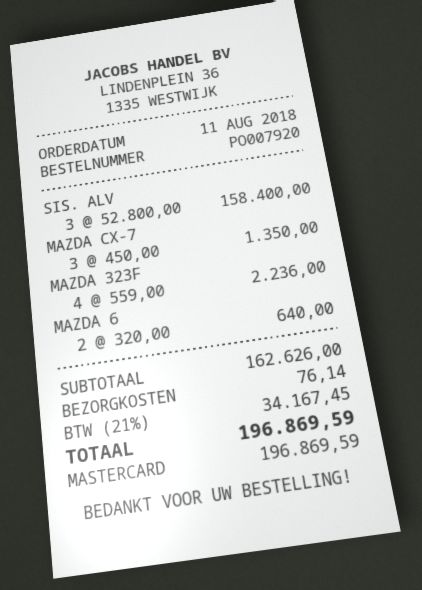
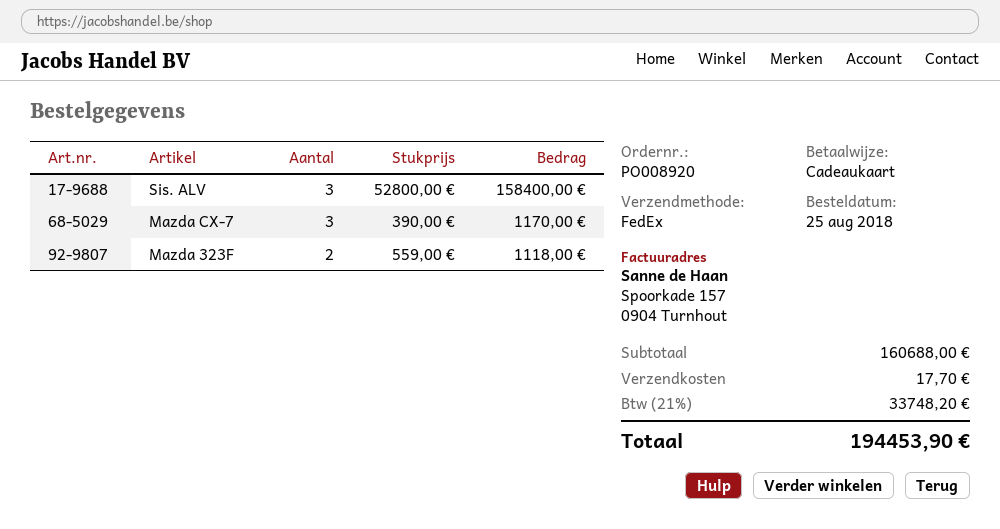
order number: PO007920 -> PO008920
order date: 2018-08-11 -> 2018-08-25
payment method: Mastercard -> gift card
MAZDA CX-7: 3 x 450.00 = 1350.00 -> 3 x 390.00 = 1170.00
MAZDA 323F: 4 x 559.00 = 2236.00 -> 2 x 559.00 = 1118.00
MAZDA 6: 2 x 320.00 = 640.00 -> none
subtotal: 162626.00 -> 160688.00
shipping: 76.14 -> 17.70
tax: 21% = 34167.45 -> 21% = 33748.20
total: 196869.59 -> 194453.90

